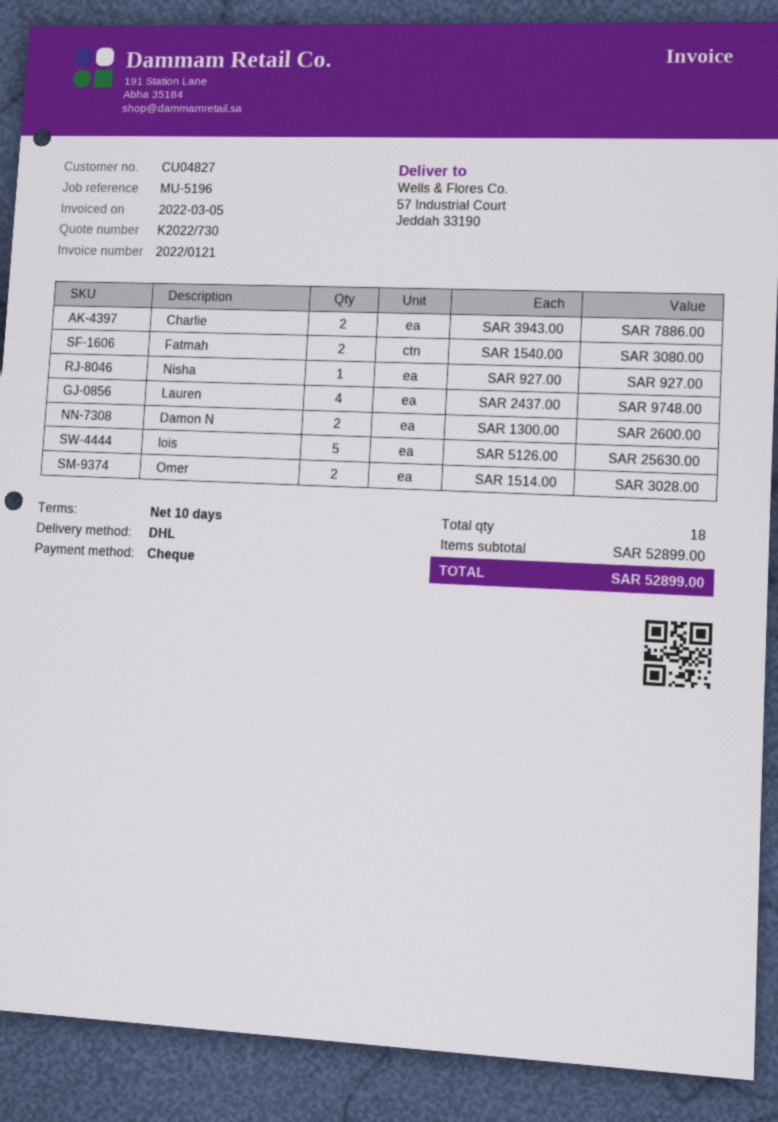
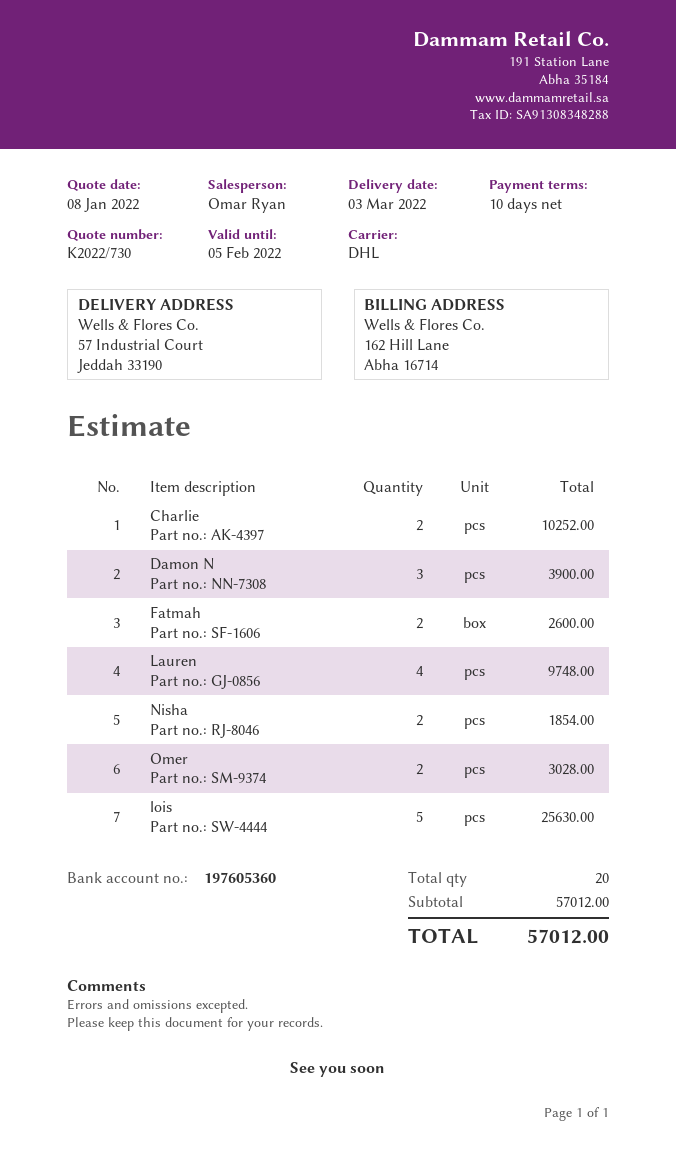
Charlie: 2 for 7886.00 -> 2 for 10252.00
Fatmah: 2 for 3080.00 -> 2 for 2600.00
Nisha: 1 for 927.00 -> 2 for 1854.00
Damon N: 2 for 2600.00 -> 3 for 3900.00
total quantity: 18 -> 20
subtotal: 52899.00 -> 57012.00
total: 52899.00 -> 57012.00

